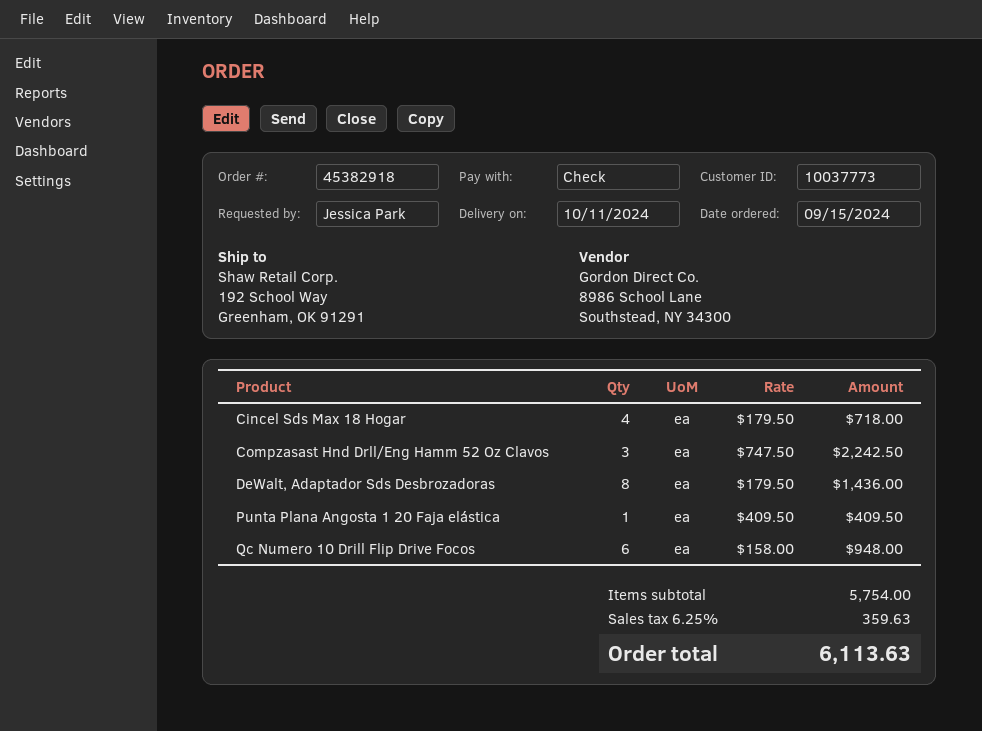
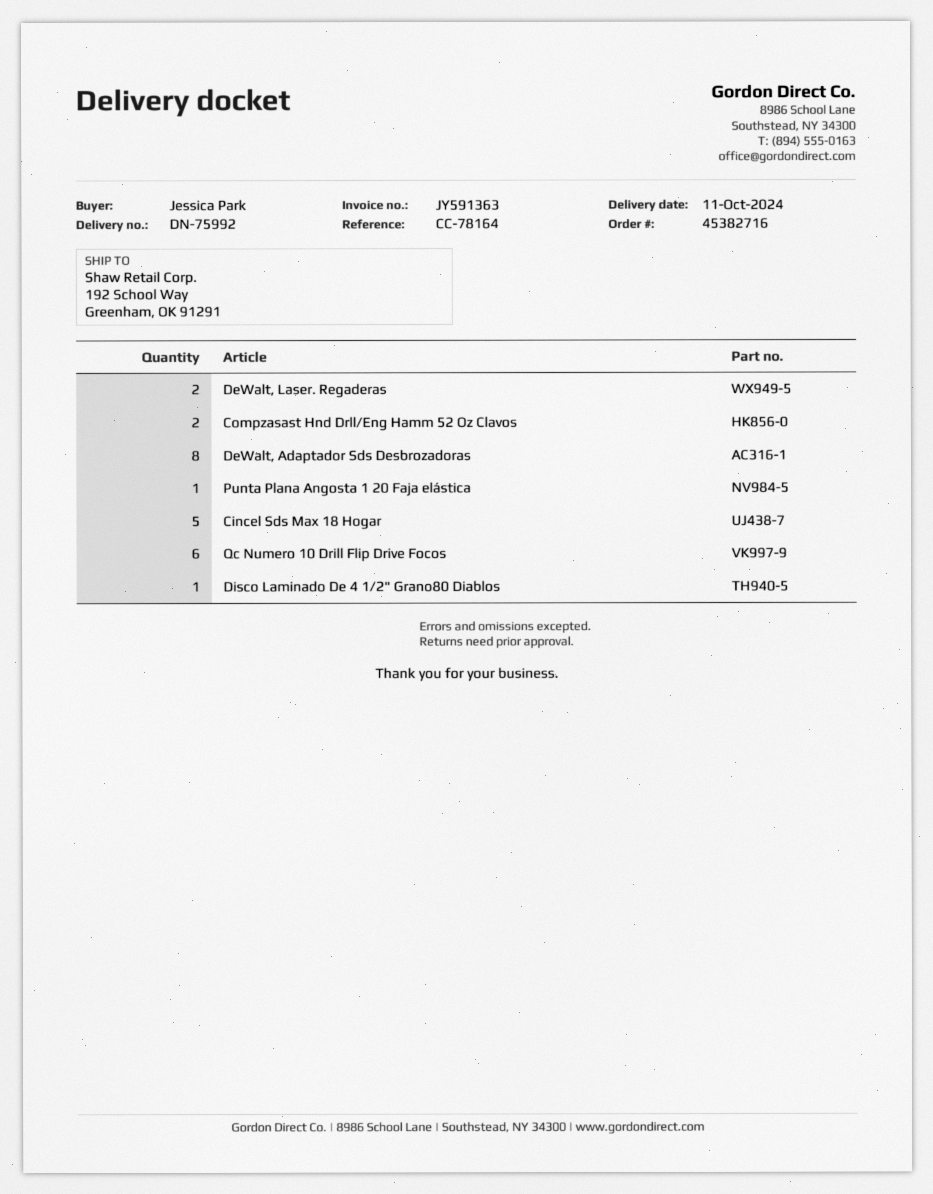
order number: 45382918 -> 45382716
Cincel Sds Max 18 Hogar: 4 -> 5
Compzasast Hnd Drll/Eng Hamm 52 Oz Clavos: 3 -> 2
DeWalt, Laser. Regaderas: none -> 2
Disco Laminado De 4 1/2" Grano80 Diablos: none -> 1

